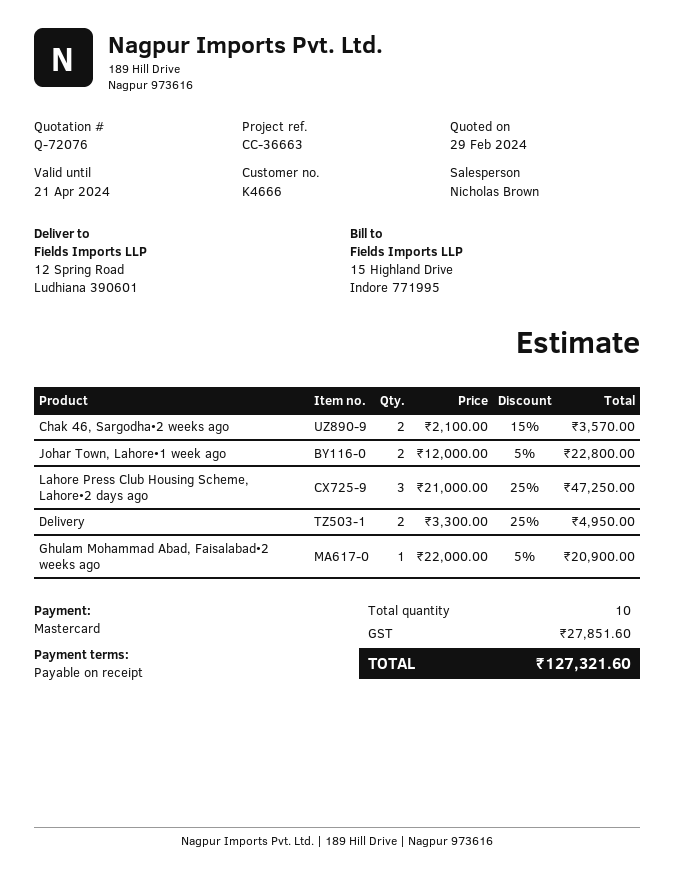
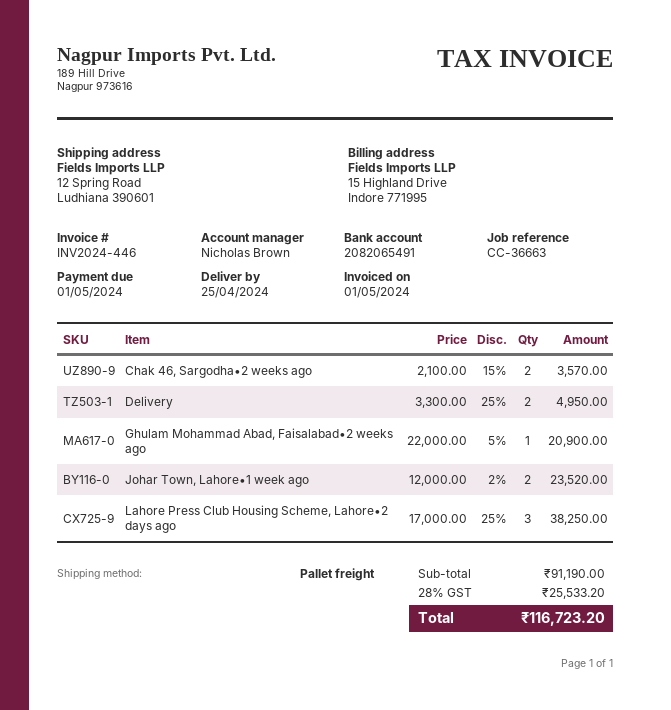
Johar Town, Lahore•1 week ago: 2 x 12000.00 - 5% = 22800.00 -> 2 x 12000.00 - 2% = 23520.00
Lahore Press Club Housing Scheme, Lahore•2 days ago: 3 x 21000.00 - 25% = 47250.00 -> 3 x 17000.00 - 25% = 38250.00
tax: 27851.60 -> 25533.20
total: 127321.60 -> 116723.20

